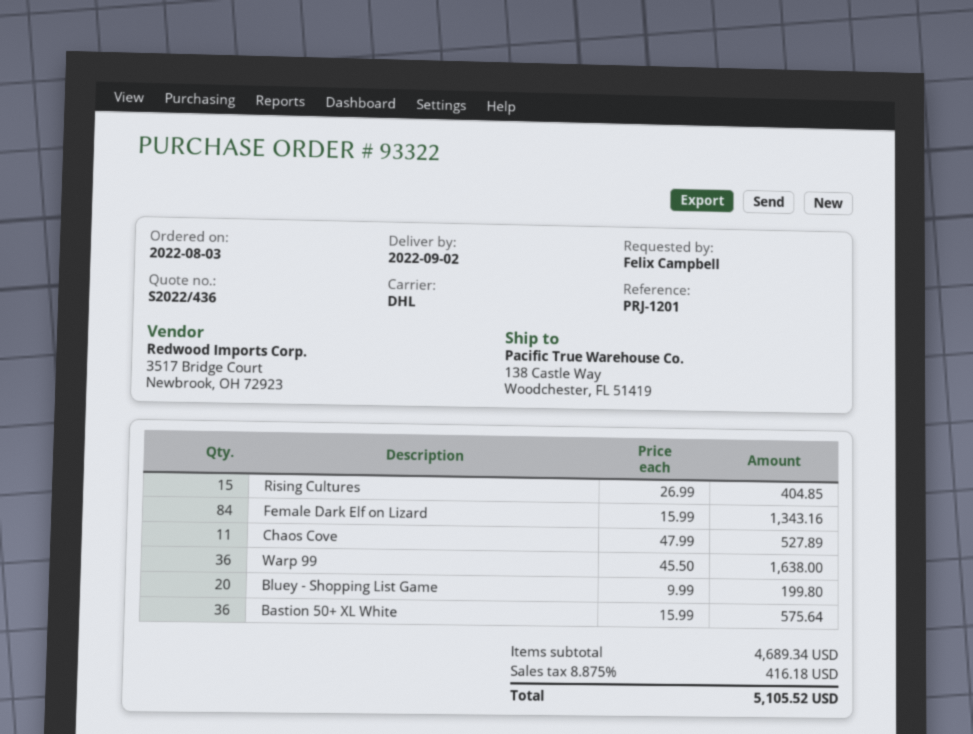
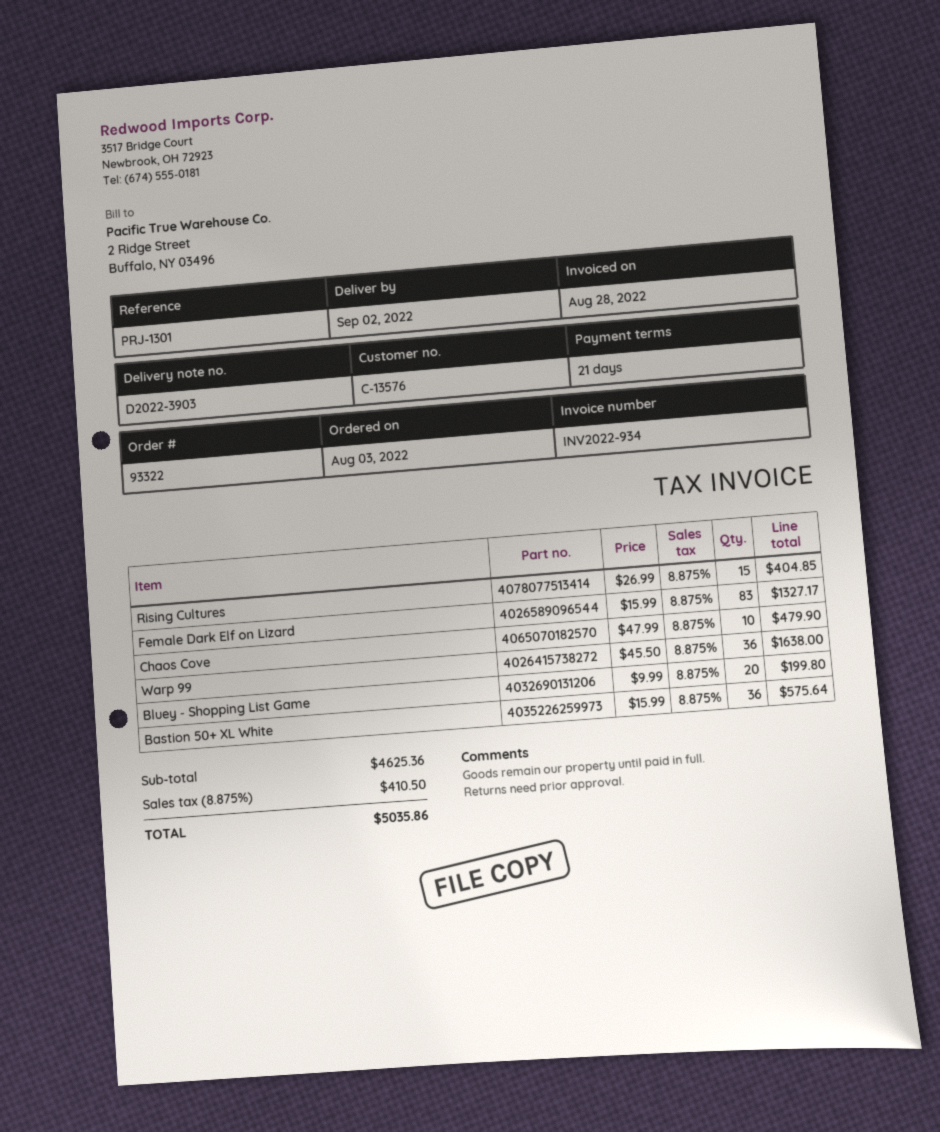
reference: PRJ-1201 -> PRJ-1301
Female Dark Elf on Lizard: 84 x 15.99 = 1343.16 -> 83 x 15.99 = 1327.17
Chaos Cove: 11 x 47.99 = 527.89 -> 10 x 47.99 = 479.90
subtotal: 4689.34 -> 4625.36
tax: 8.875% = 416.18 -> 8.875% = 410.50
total: 5105.52 -> 5035.86

